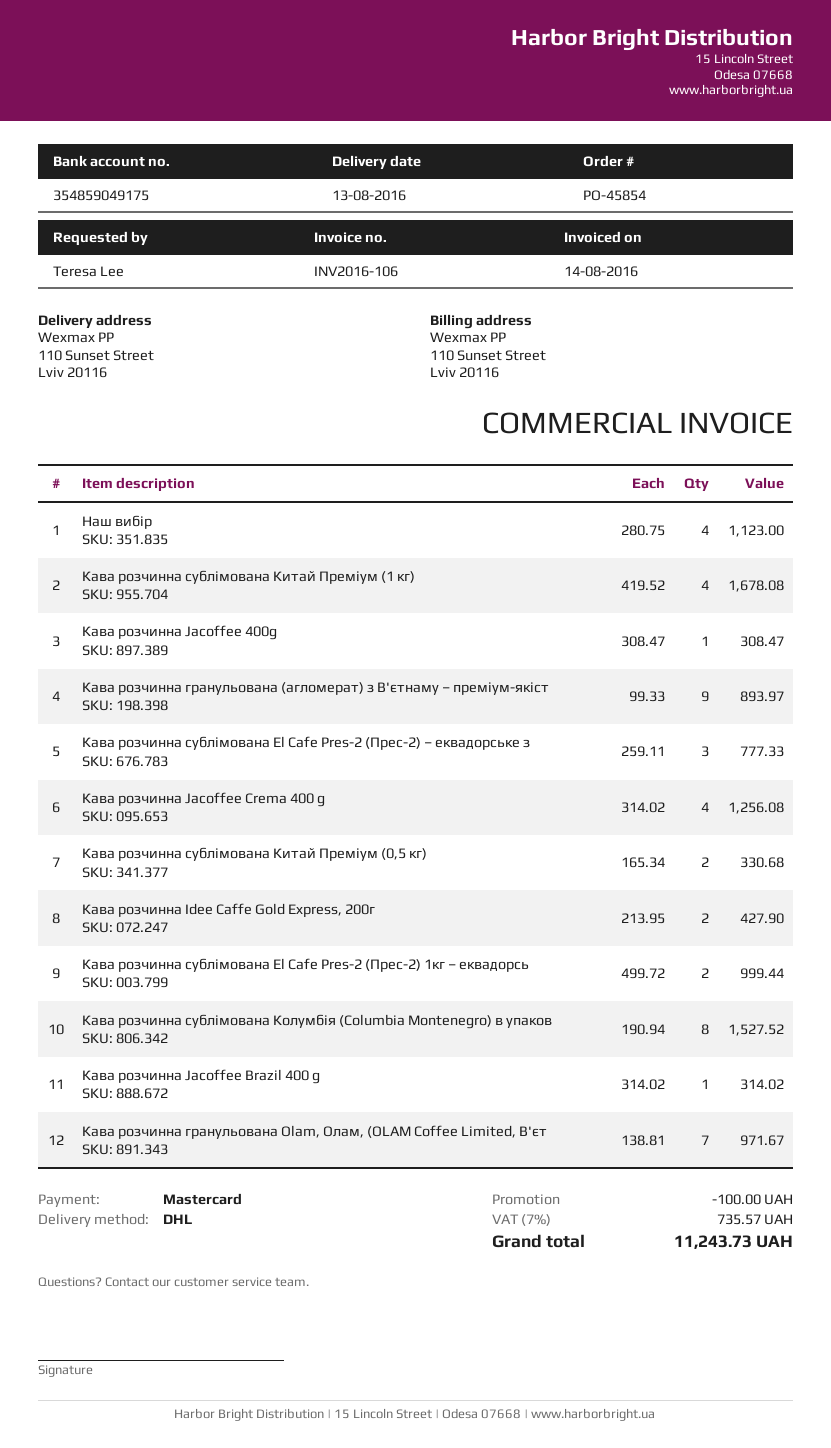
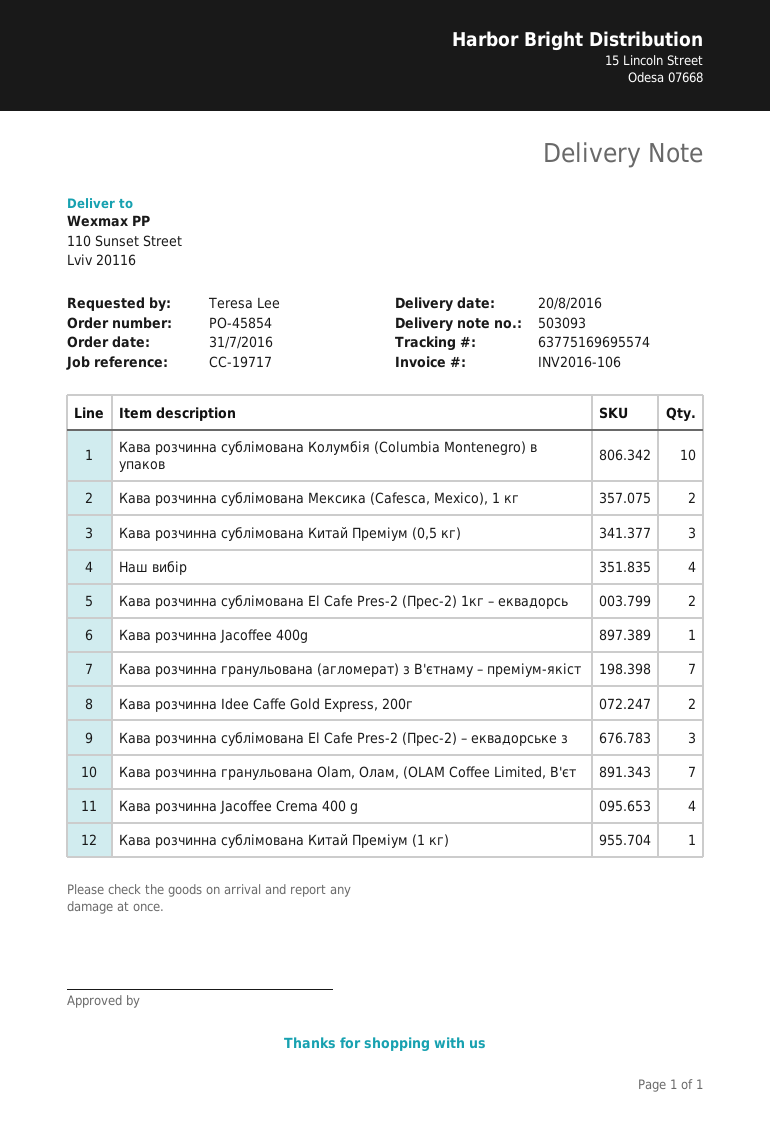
delivery date: 2016-08-13 -> 2016-08-20
Кава розчинна сублімована Китай Преміум (1 кг): 4 -> 1
Кава розчинна гранульована (агломерат) з В'єтнаму – преміум-якіст: 9 -> 7
Кава розчинна сублімована Китай Преміум (0,5 кг): 2 -> 3
Кава розчинна сублімована Колумбія (Columbia Montenegro) в упаков: 8 -> 10
Кава розчинна Jacoffee Brazil 400 g: 1 -> none
Кава розчинна сублімована Мексика (Cafesca, Mexico), 1 кг: none -> 2

